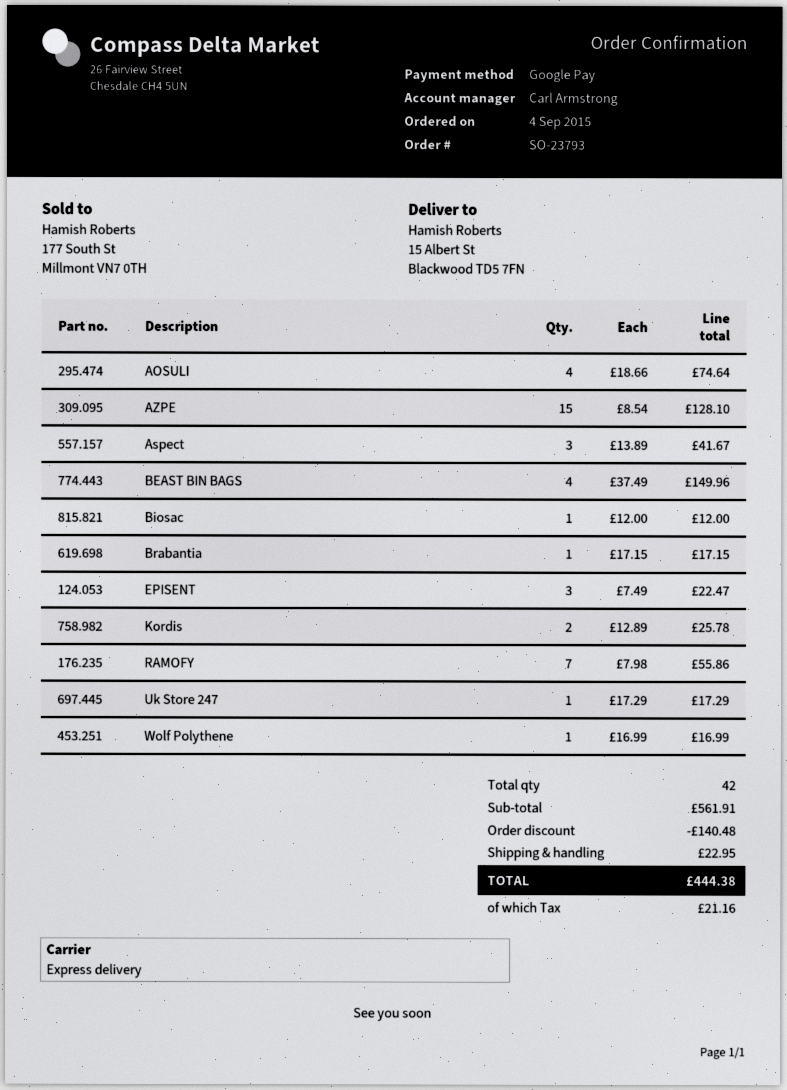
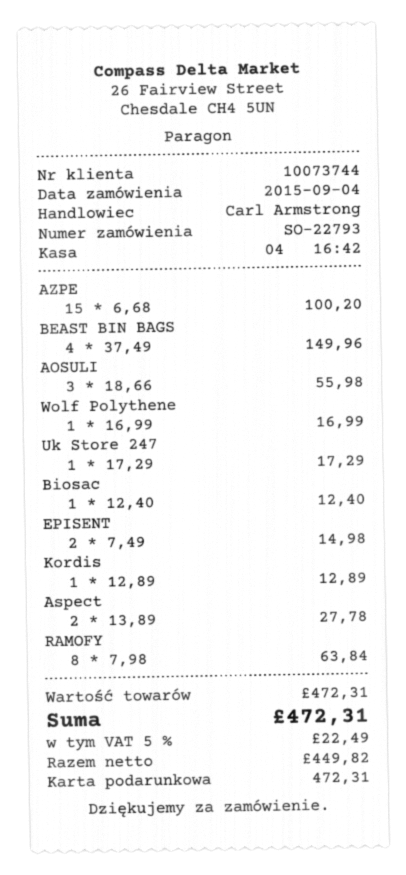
order number: SO-23793 -> SO-22793
payment method: Google Pay -> gift card
AOSULI: 4 x 18.66 = 74.64 -> 3 x 18.66 = 55.98
AZPE: 15 x 8.54 = 128.10 -> 15 x 6.68 = 100.20
Aspect: 3 x 13.89 = 41.67 -> 2 x 13.89 = 27.78
Biosac: 1 x 12.00 = 12.00 -> 1 x 12.40 = 12.40
Brabantia: 1 x 17.15 = 17.15 -> none
EPISENT: 3 x 7.49 = 22.47 -> 2 x 7.49 = 14.98
Kordis: 2 x 12.89 = 25.78 -> 1 x 12.89 = 12.89
RAMOFY: 7 x 7.98 = 55.86 -> 8 x 7.98 = 63.84
subtotal: 561.91 -> 472.31
discount: 140.48 -> none
shipping: 22.95 -> none
tax: 21.16 -> 22.49
total: 444.38 -> 472.31

